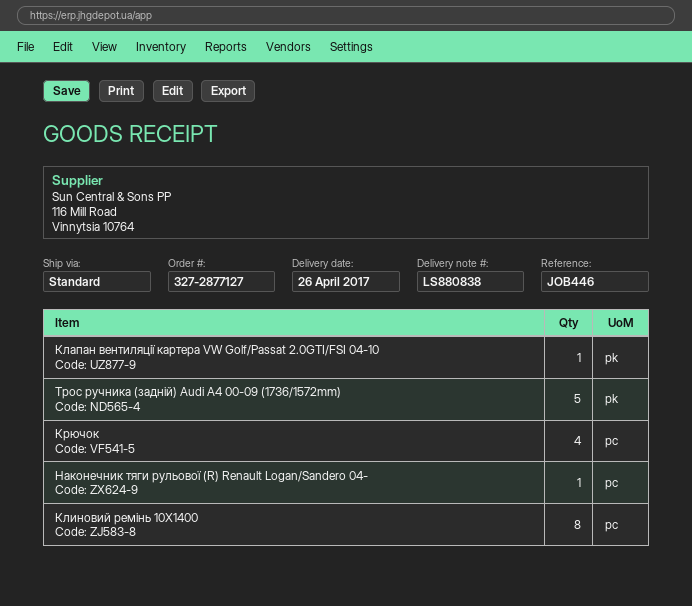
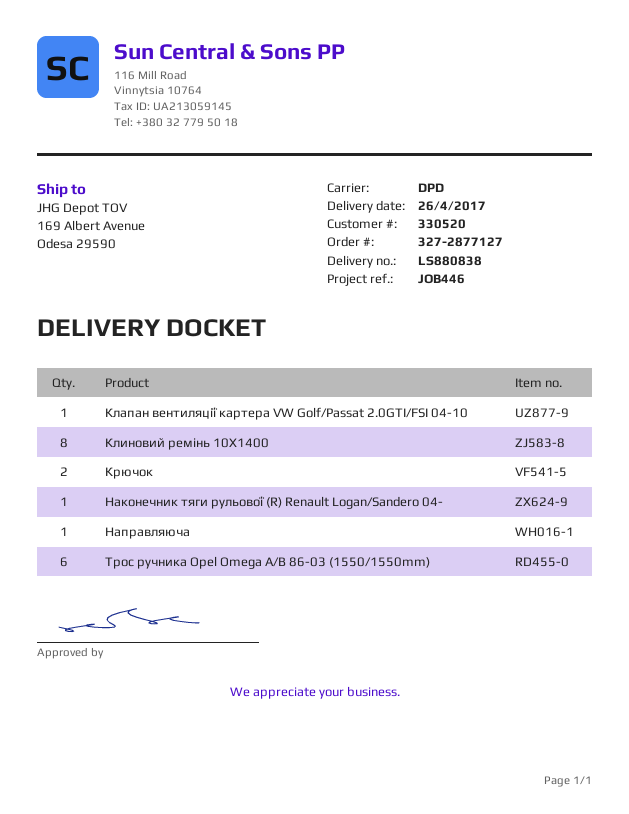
shipping method: standard -> DPD
Трос ручника (задній) Audi A4 00-09 (1736/1572mm): 5 -> none
Крючок: 4 -> 2
Направляюча: none -> 1
Трос ручника Opel Omega A/B 86-03 (1550/1550mm): none -> 6

